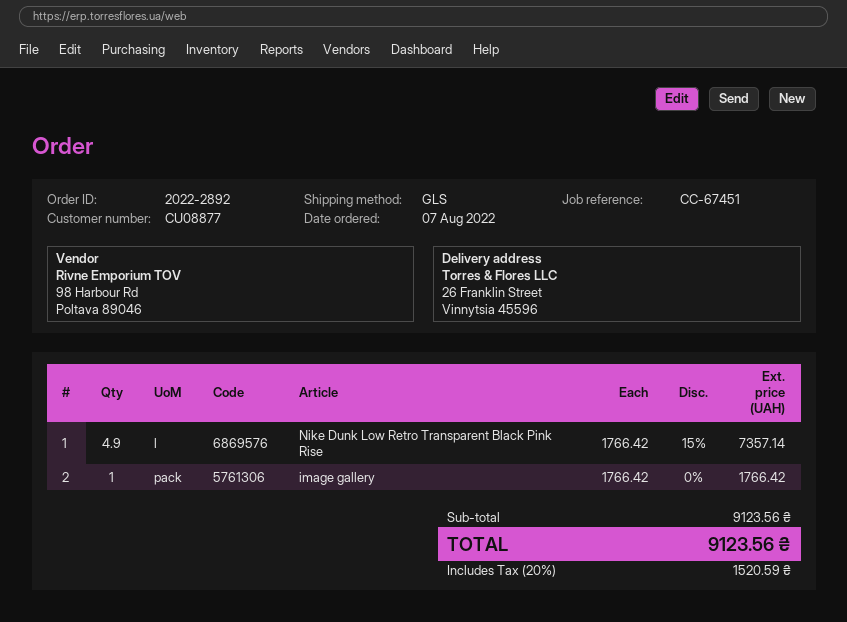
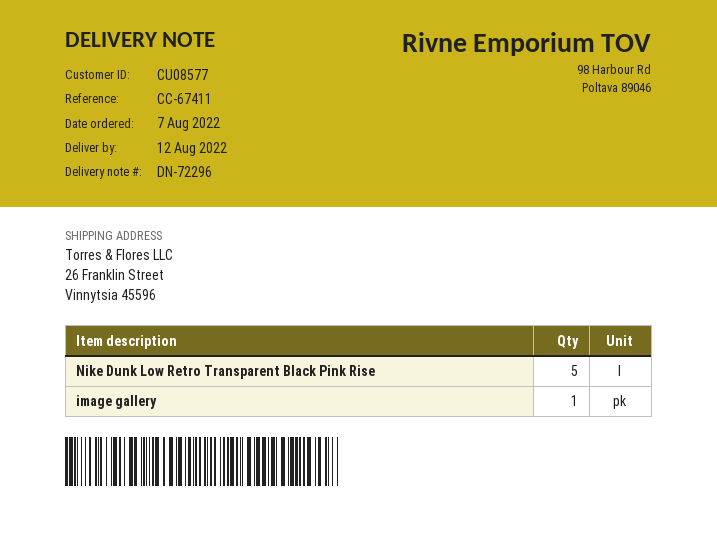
customer number: CU08877 -> CU08577
reference: CC-67451 -> CC-67411
Nike Dunk Low Retro Transparent Black Pink Rise: 4.9 -> 5

